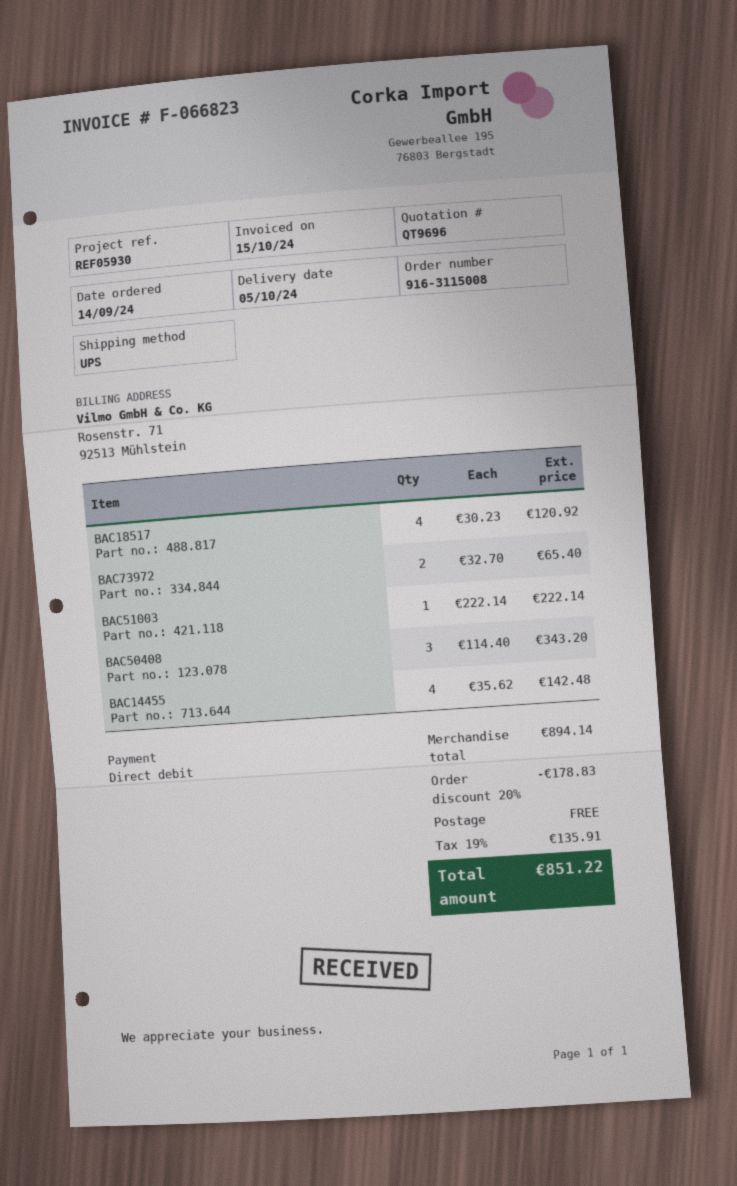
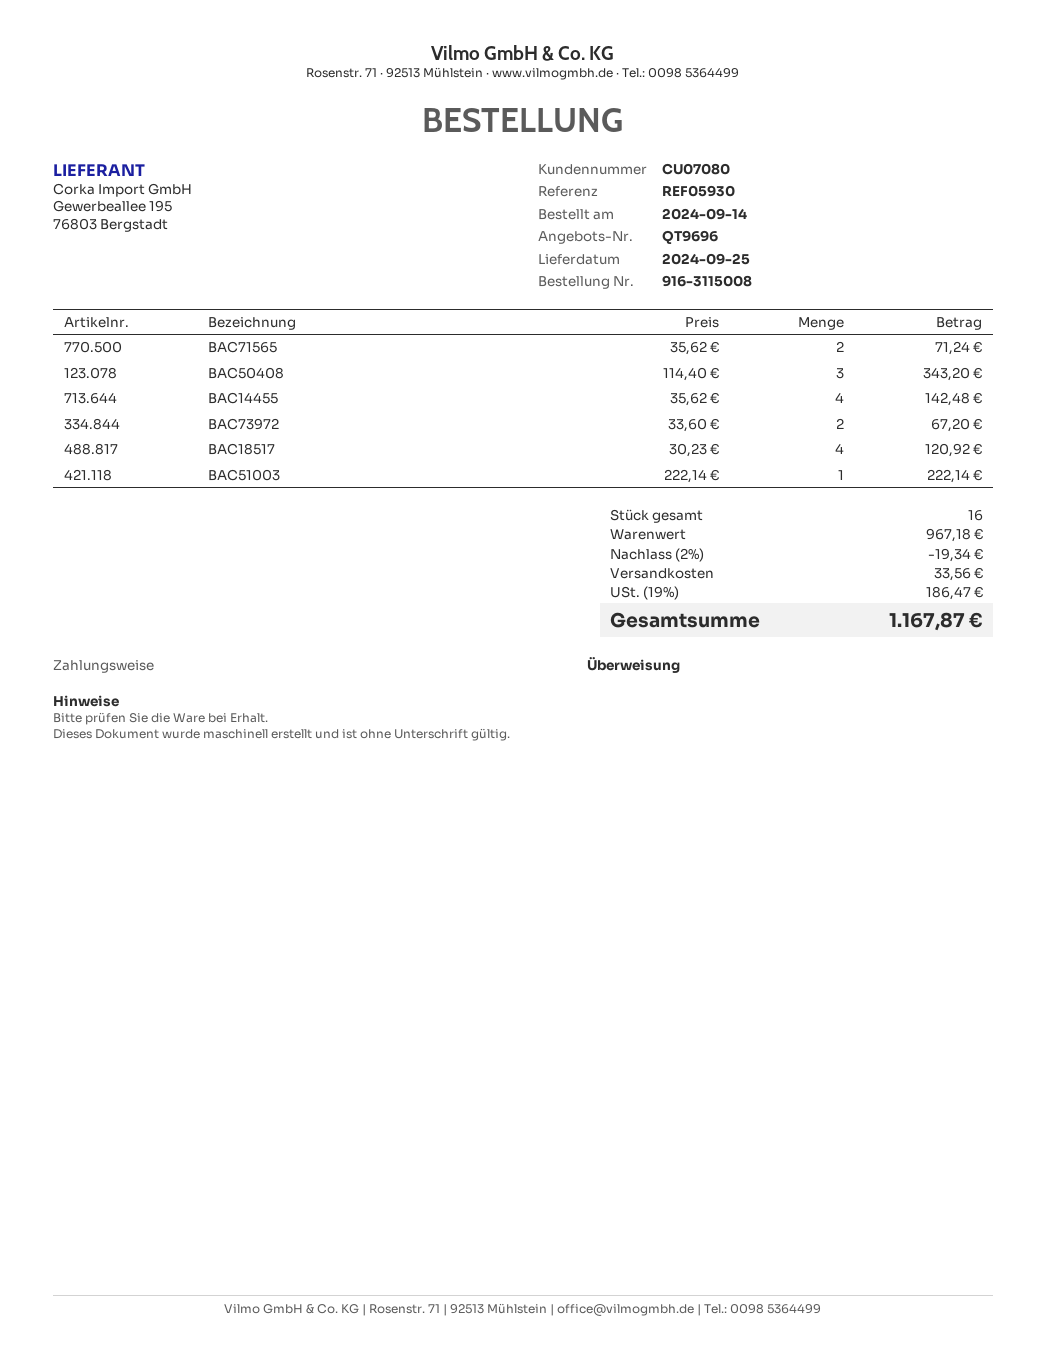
delivery date: 2024-10-05 -> 2024-09-25
payment method: direct debit -> bank transfer
BAC73972: 2 x 32.70 = 65.40 -> 2 x 33.60 = 67.20
BAC71565: none -> 2 x 35.62 = 71.24
subtotal: 894.14 -> 967.18
discount: 20% = 178.83 -> 2% = 19.34
shipping: 0.00 -> 33.56
tax: 19% = 135.91 -> 19% = 186.47
total: 851.22 -> 1167.87

